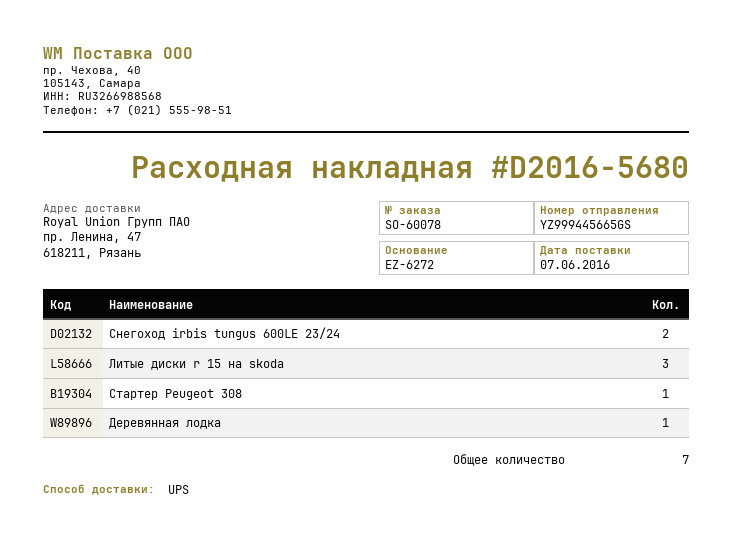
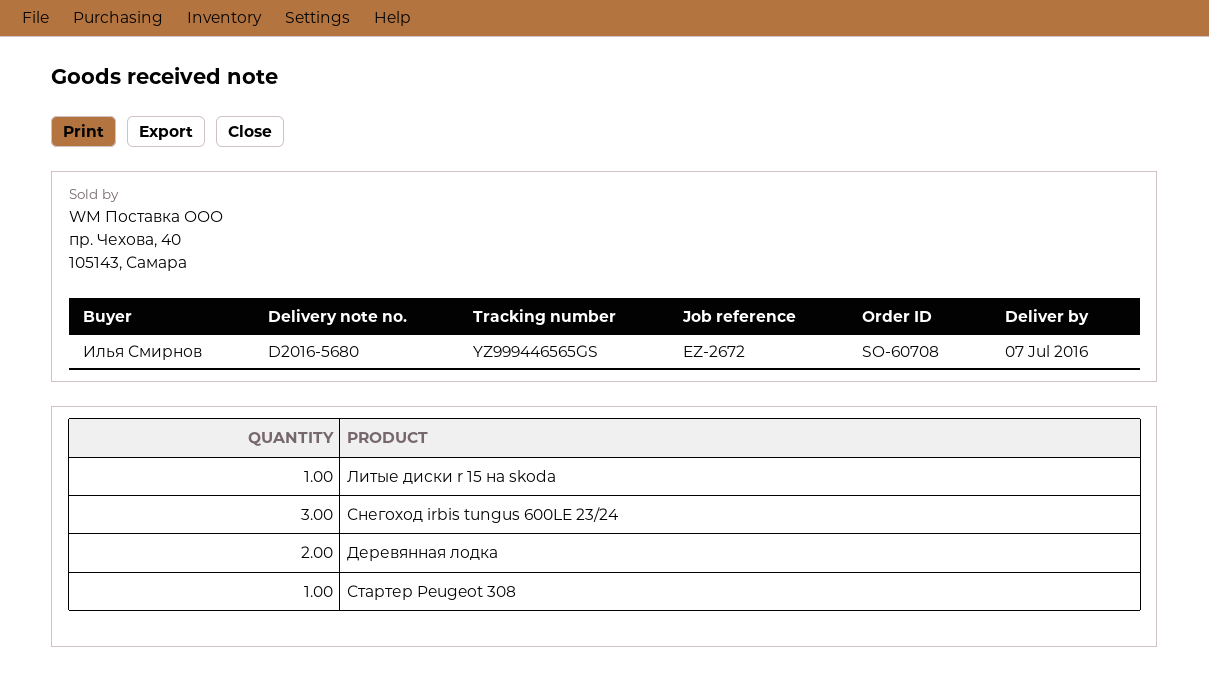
order number: SO-60078 -> SO-60708
delivery date: 2016-06-07 -> 2016-07-07
reference: EZ-6272 -> EZ-2672
tracking number: YZ999445665GS -> YZ999446565GS
Снегоход irbis tungus 600LE 23/24: 2 -> 3
Литые диски r 15 на skoda: 3 -> 1
Деревянная лодка: 1 -> 2

